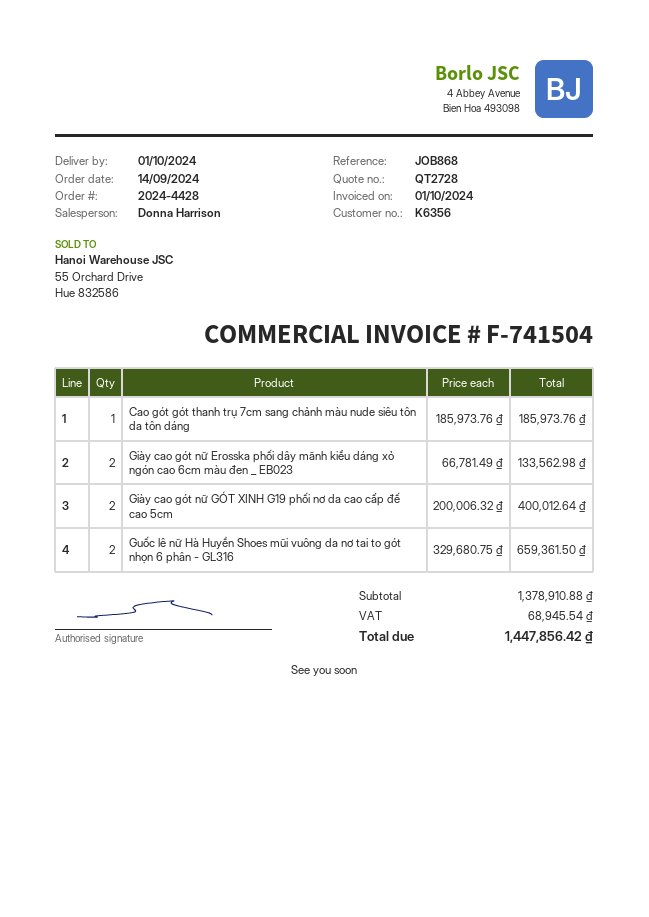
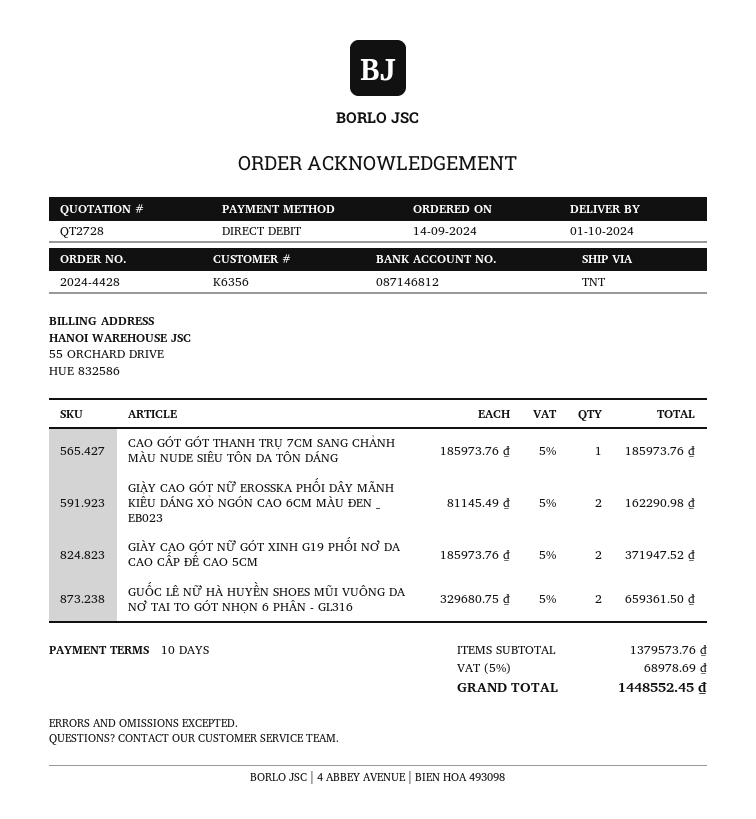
Giày cao gót nữ Erosska phối dây mãnh kiểu dáng xỏ ngón cao 6cm màu đen _ EB023: 2 x 66781.49 = 133562.98 -> 2 x 81145.49 = 162290.98
Giày cao gót nữ GÓT XINH G19 phối nơ da cao cấp đế cao 5cm: 2 x 200006.32 = 400012.64 -> 2 x 185973.76 = 371947.52
subtotal: 1378910.88 -> 1379573.76
tax: 68945.54 -> 68978.69
total: 1447856.42 -> 1448552.45

